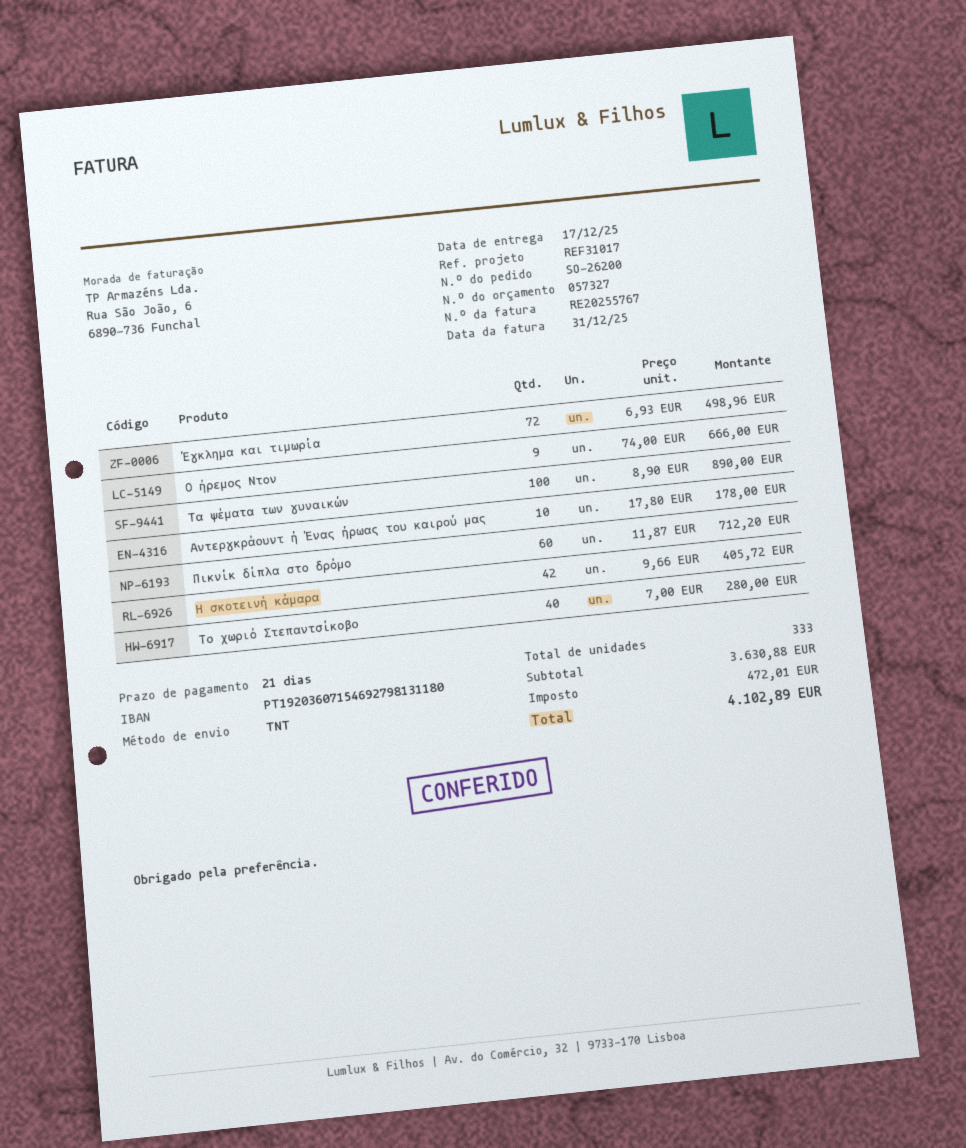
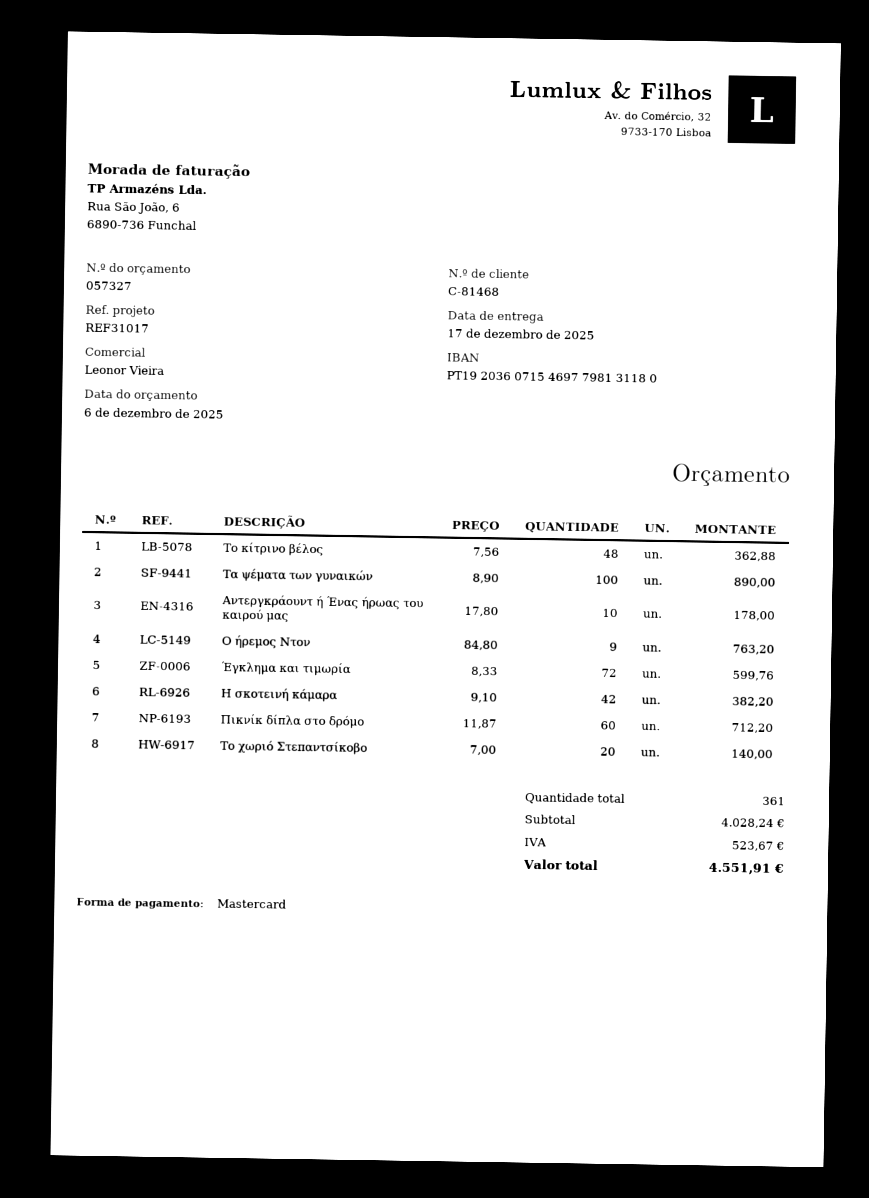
bank account: PT19203607154692798131180 -> PT19203607154697798131180
Έγκλημα και τιμωρία: 72 x 6.93 = 498.96 -> 72 x 8.33 = 599.76
Ο ήρεμος Ντον: 9 x 74.00 = 666.00 -> 9 x 84.80 = 763.20
Η σκοτεινή κάμαρα: 42 x 9.66 = 405.72 -> 42 x 9.10 = 382.20
Το χωριό Στεπαντσίκοβο: 40 x 7.00 = 280.00 -> 20 x 7.00 = 140.00
Το κίτρινο βέλος: none -> 48 x 7.56 = 362.88
total quantity: 333 -> 361
subtotal: 3630.88 -> 4028.24
tax: 472.01 -> 523.67
total: 4102.89 -> 4551.91

